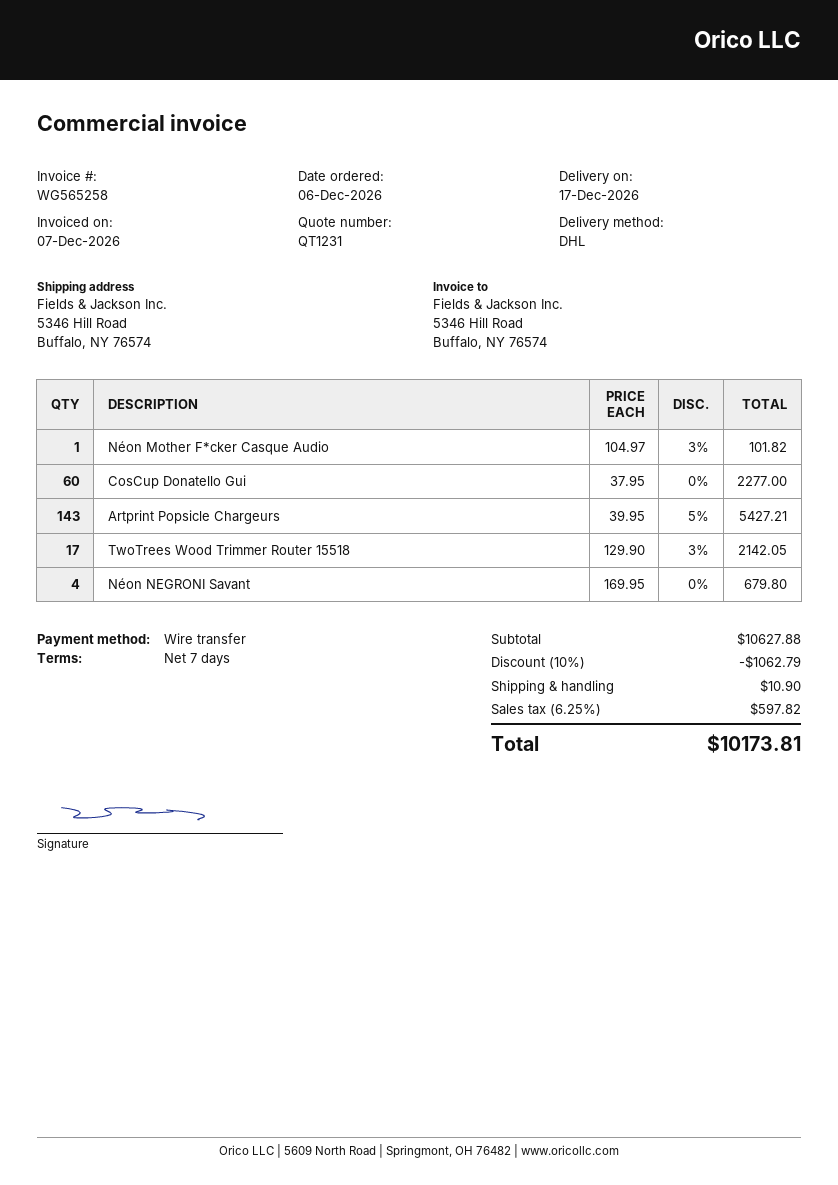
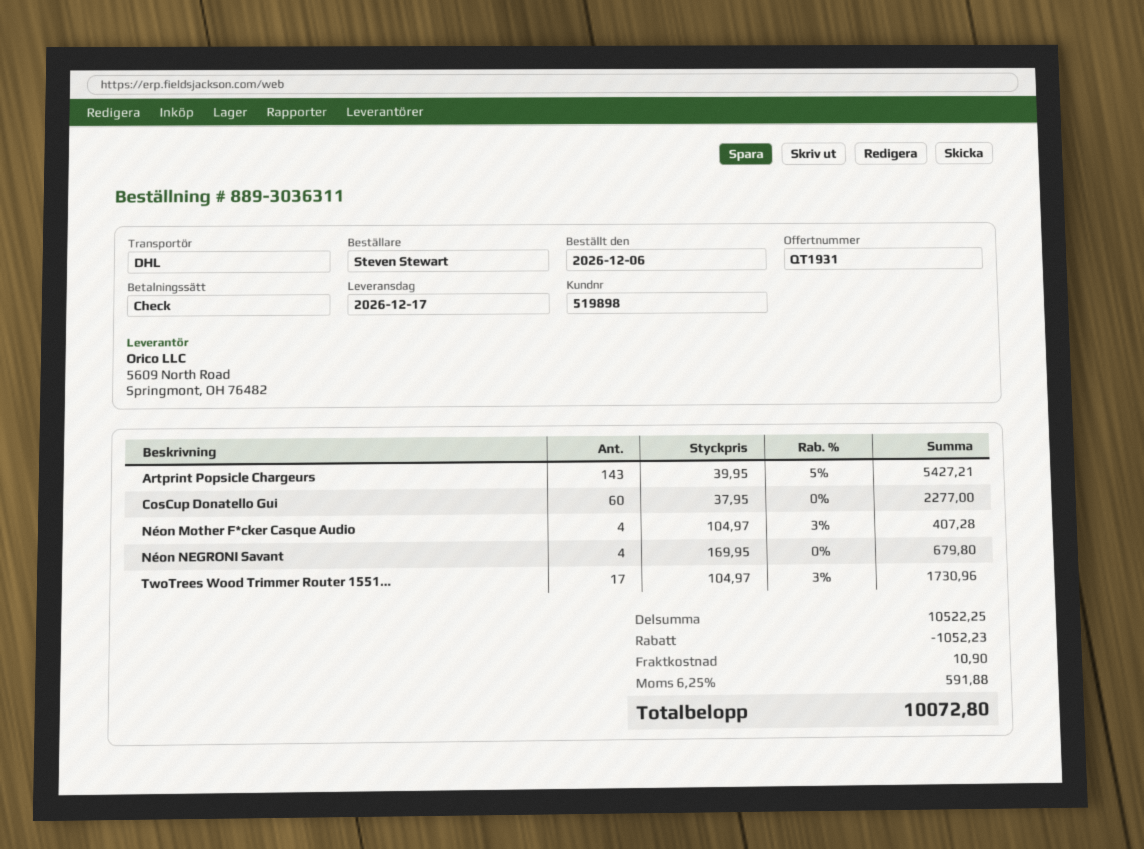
quote number: QT1231 -> QT1931
payment method: bank transfer -> cheque
Néon Mother F*cker Casque Audio: 1 x 104.97 - 3% = 101.82 -> 4 x 104.97 - 3% = 407.28
TwoTrees Wood Trimmer Router 15518: 17 x 129.90 - 3% = 2142.05 -> 17 x 104.97 - 3% = 1730.96
subtotal: 10627.88 -> 10522.25
discount: 1062.79 -> 1052.23
tax: 6.25% = 597.82 -> 6.25% = 591.88
total: 10173.81 -> 10072.80

